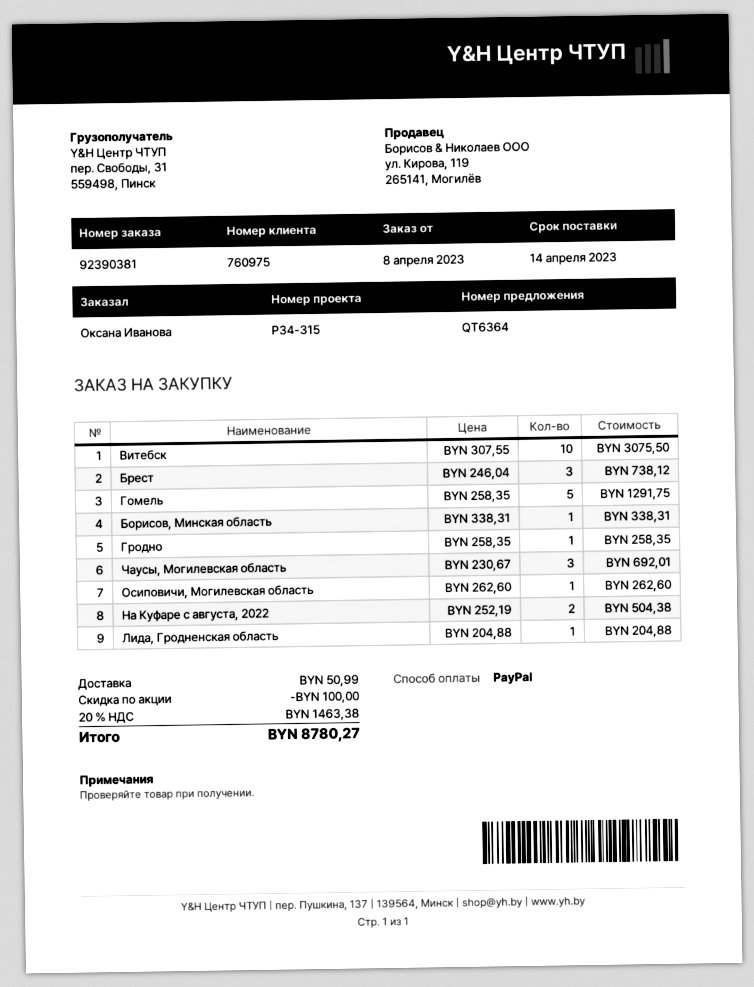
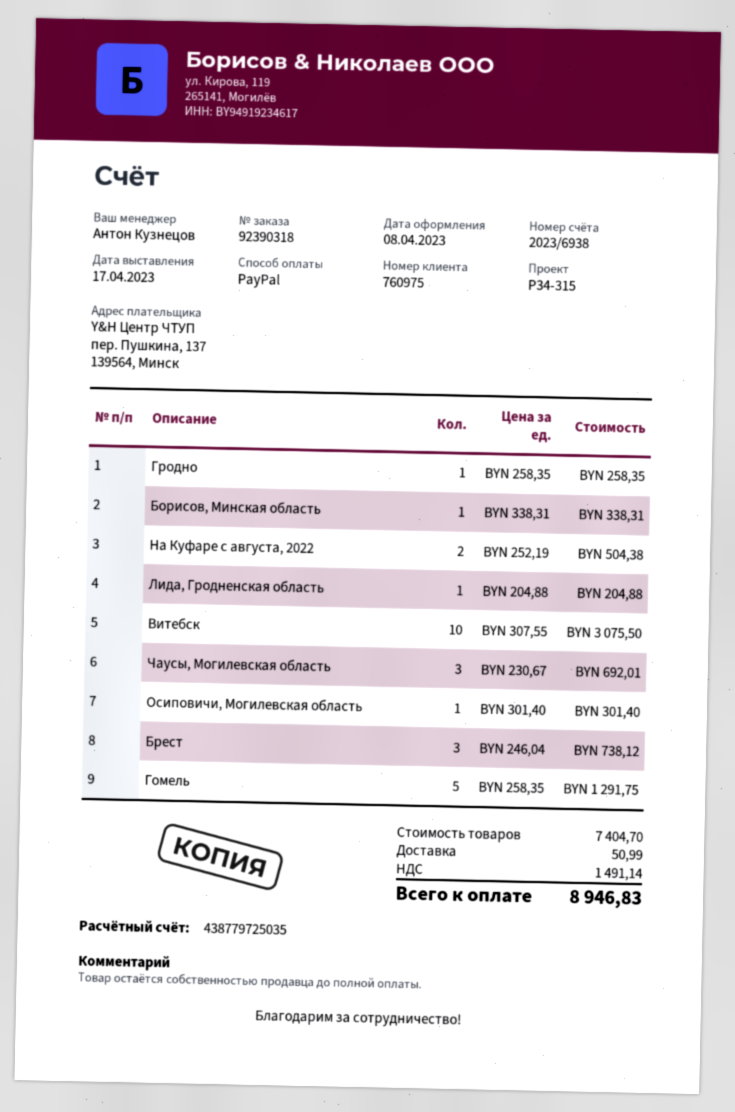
order number: 92390381 -> 92390318
Осиповичи, Могилевская область: 1 x 262.60 = 262.60 -> 1 x 301.40 = 301.40
discount: 100.00 -> none
tax: 1463.38 -> 1491.14
total: 8780.27 -> 8946.83

